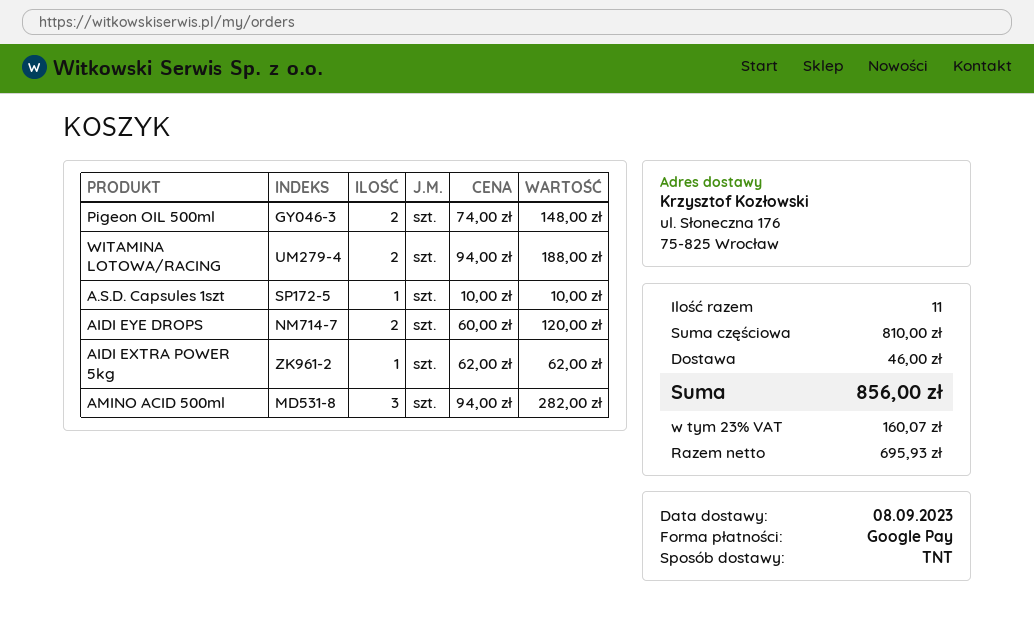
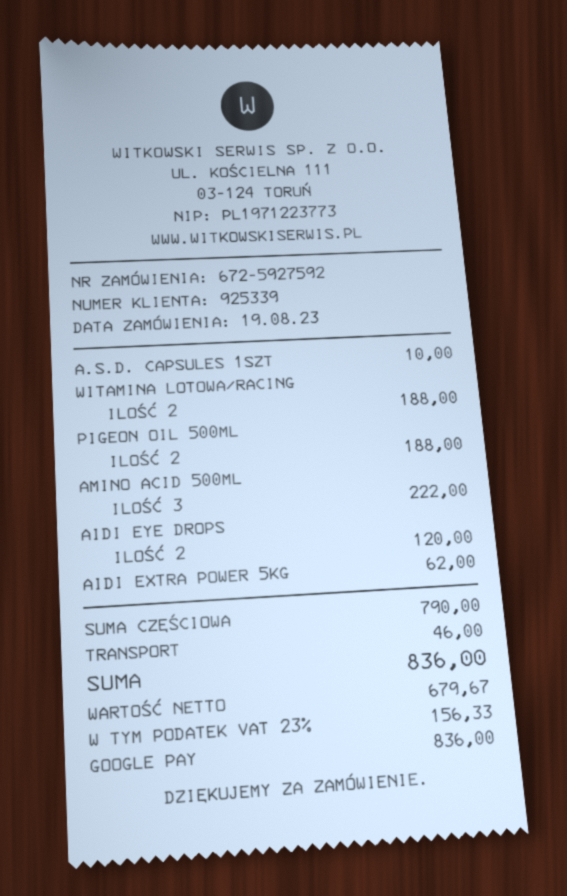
Pigeon OIL 500ml: 2 for 148.00 -> 2 for 188.00
AMINO ACID 500ml: 3 for 282.00 -> 3 for 222.00
subtotal: 810.00 -> 790.00
net: 695.93 -> 679.67
tax: 23% = 160.07 -> 23% = 156.33
total: 856.00 -> 836.00

